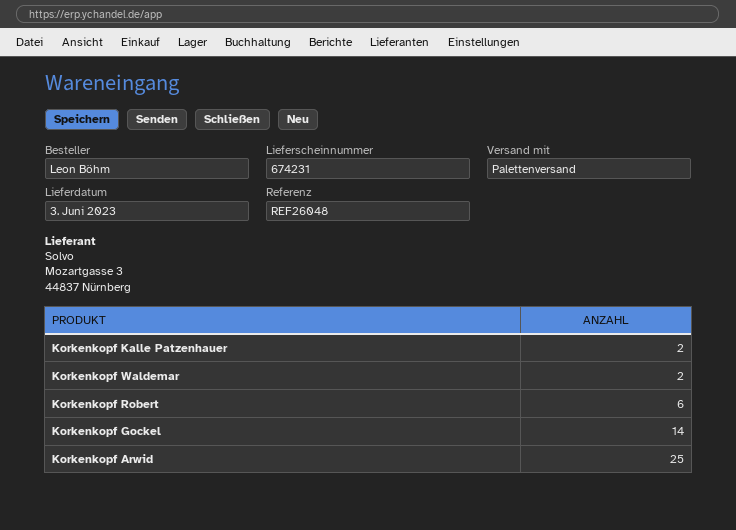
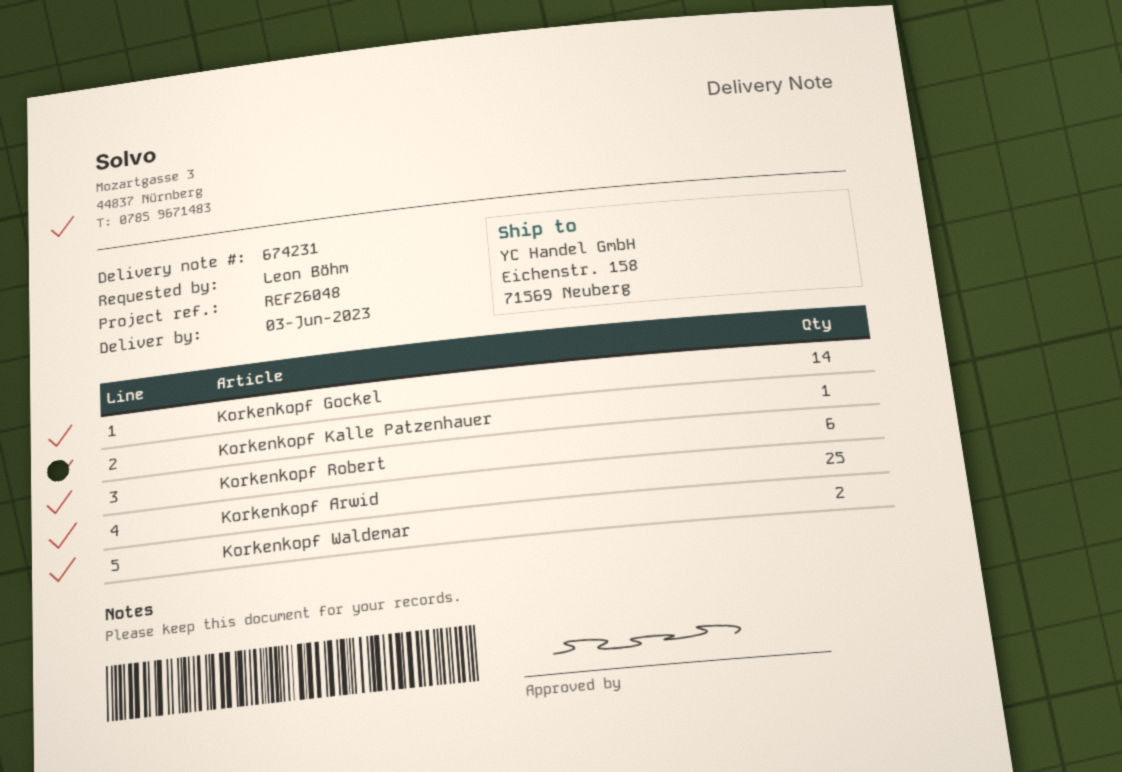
Korkenkopf Kalle Patzenhauer: 2 -> 1

